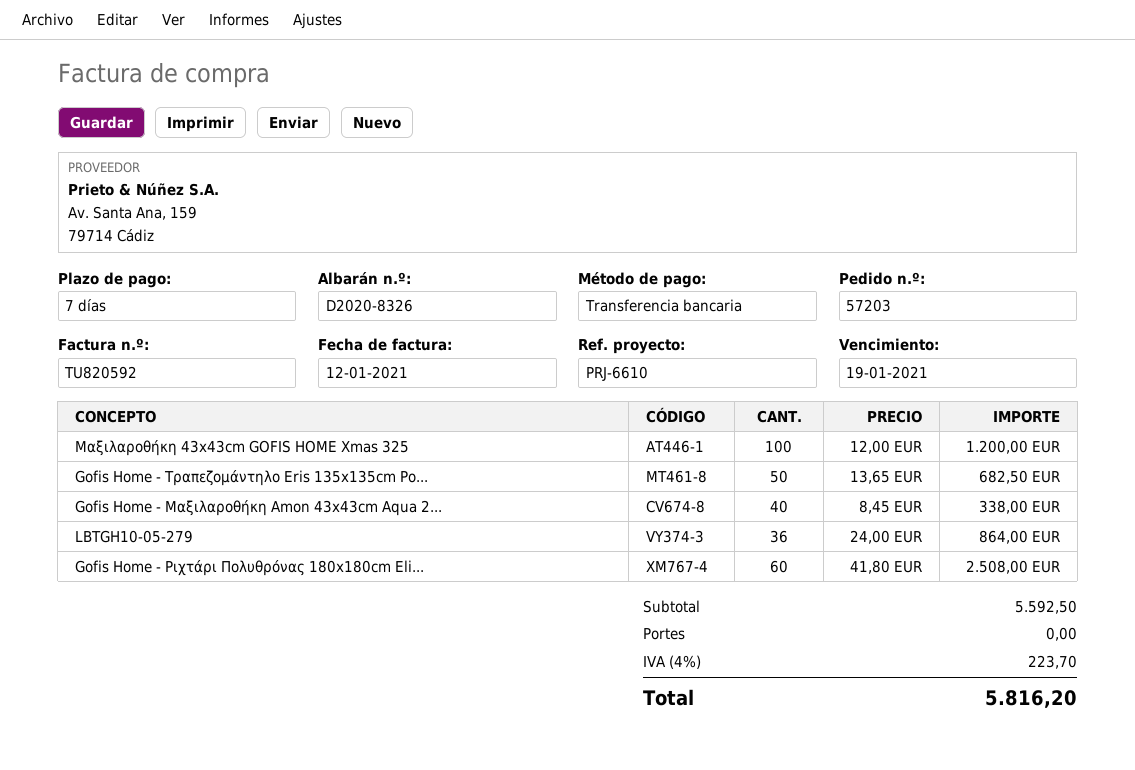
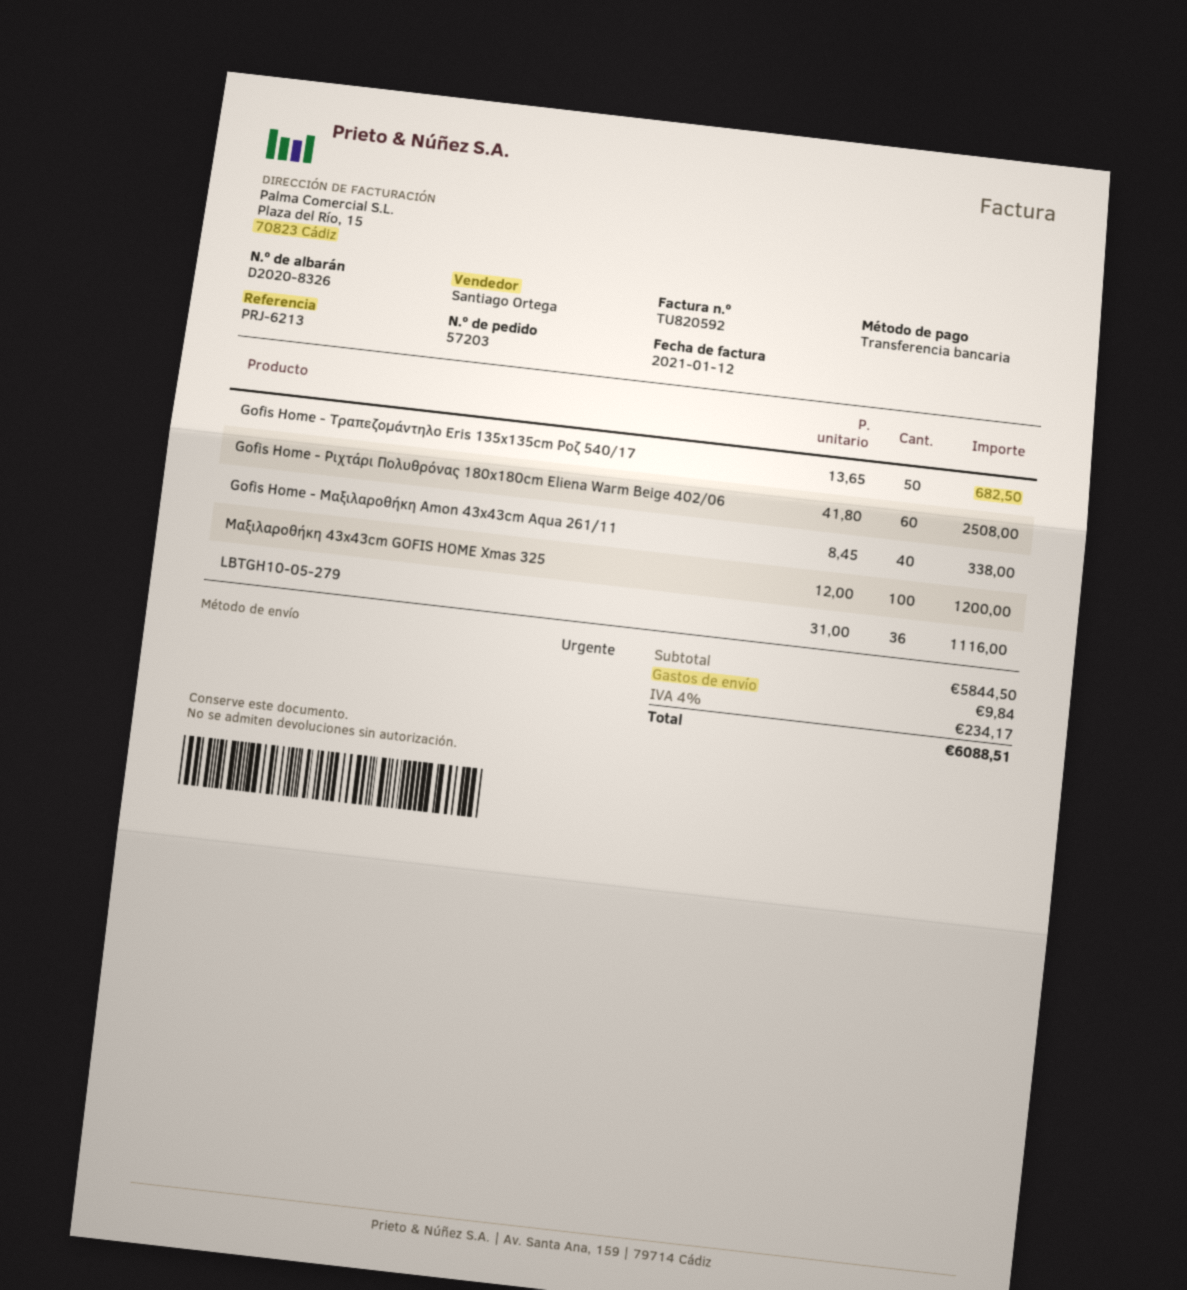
reference: PRJ-6610 -> PRJ-6213
LBTGH10-05-279: 36 x 24.00 = 864.00 -> 36 x 31.00 = 1116.00
subtotal: 5592.50 -> 5844.50
shipping: 0.00 -> 9.84
tax: 4% = 223.70 -> 4% = 234.17
total: 5816.20 -> 6088.51

